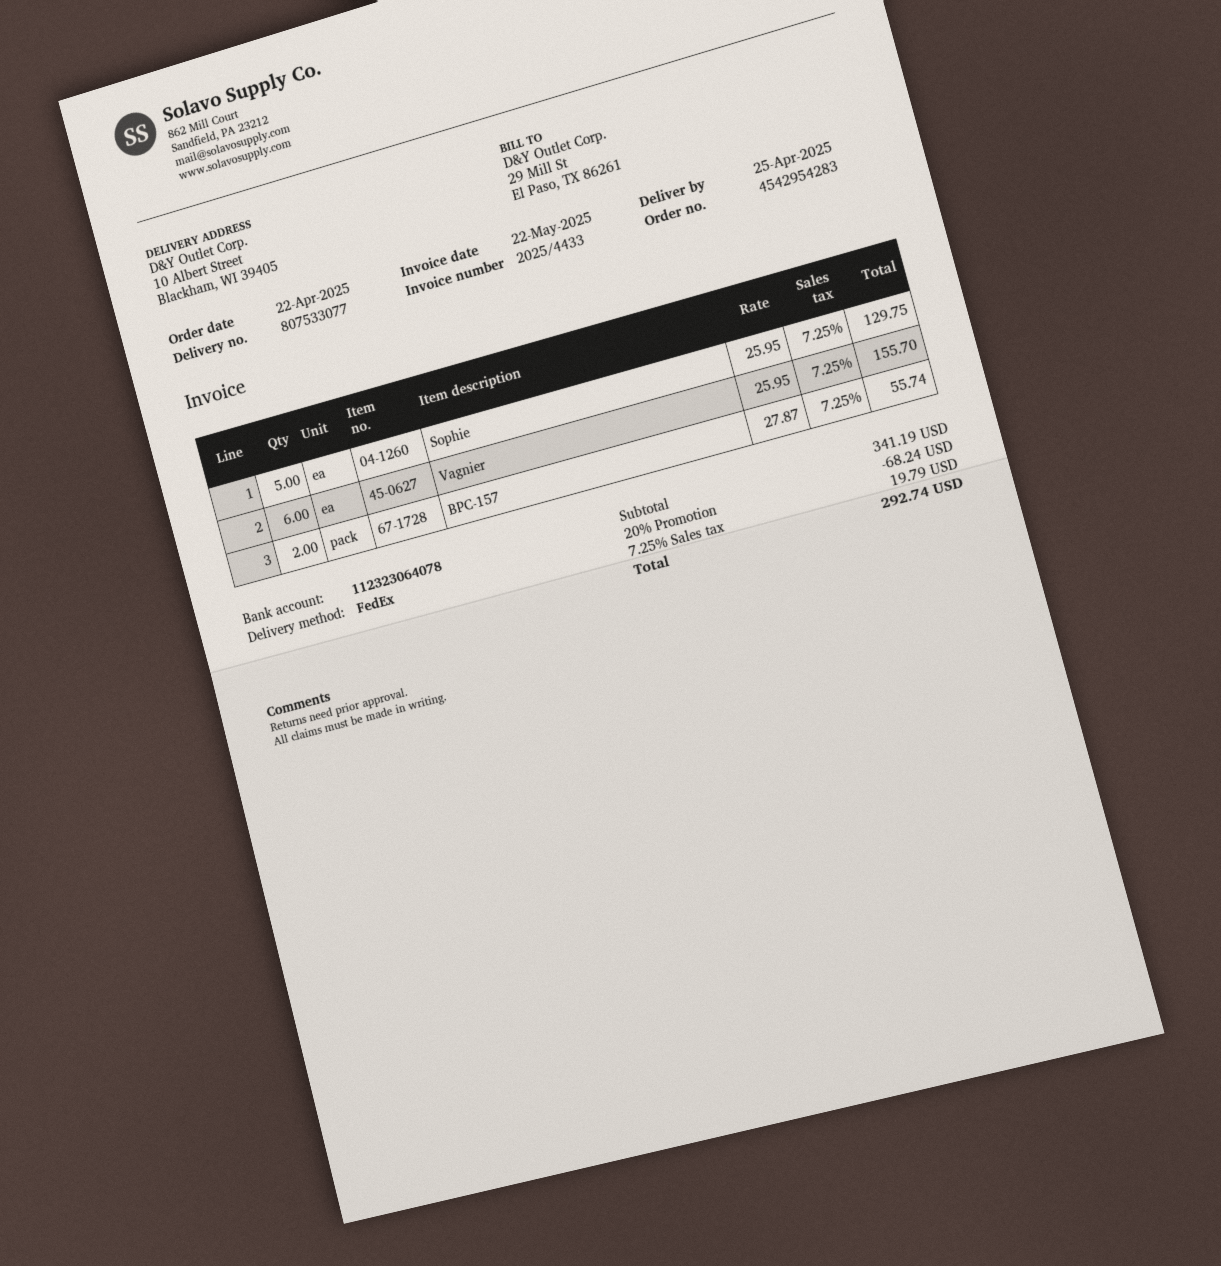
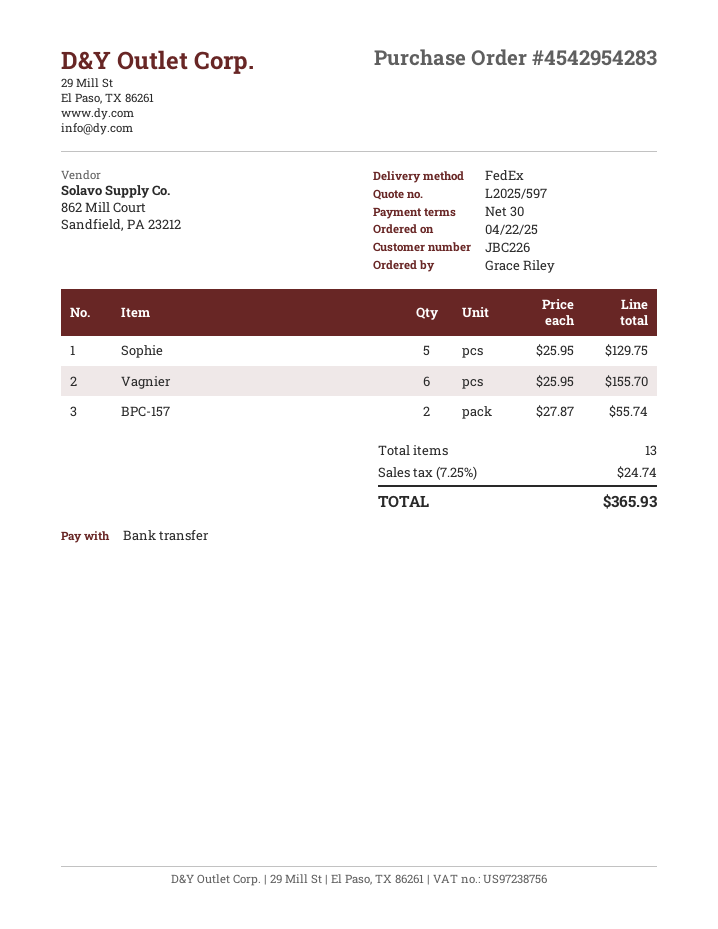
discount: 20% = 68.24 -> none
tax: 7.25% = 19.79 -> 7.25% = 24.74
total: 292.74 -> 365.93

